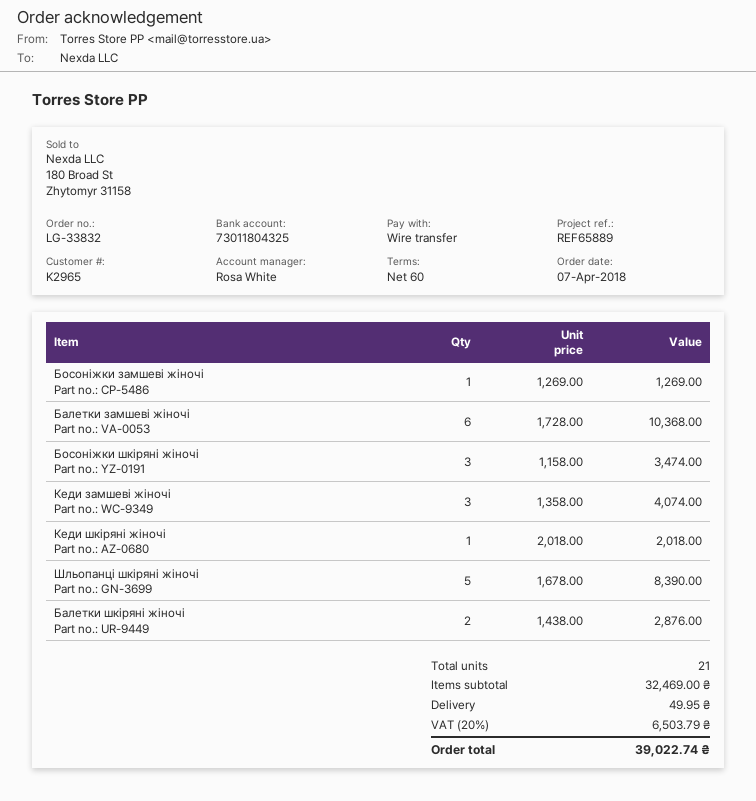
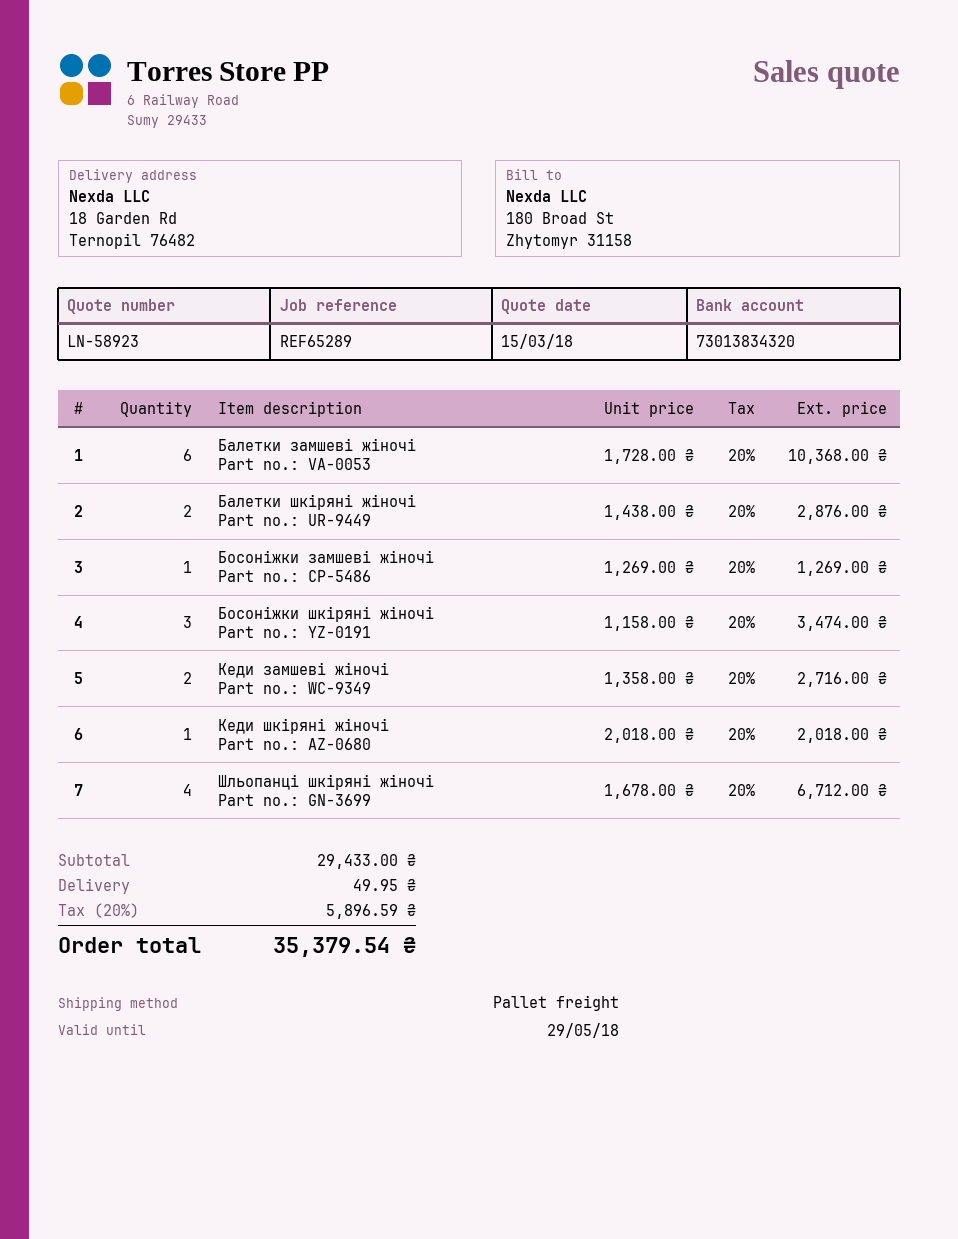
reference: REF65889 -> REF65289
bank account: 73011804325 -> 73013834320
Кеди замшеві жіночі: 3 x 1358.00 = 4074.00 -> 2 x 1358.00 = 2716.00
Шльопанці шкіряні жіночі: 5 x 1678.00 = 8390.00 -> 4 x 1678.00 = 6712.00
subtotal: 32469.00 -> 29433.00
tax: 20% = 6503.79 -> 20% = 5896.59
total: 39022.74 -> 35379.54

